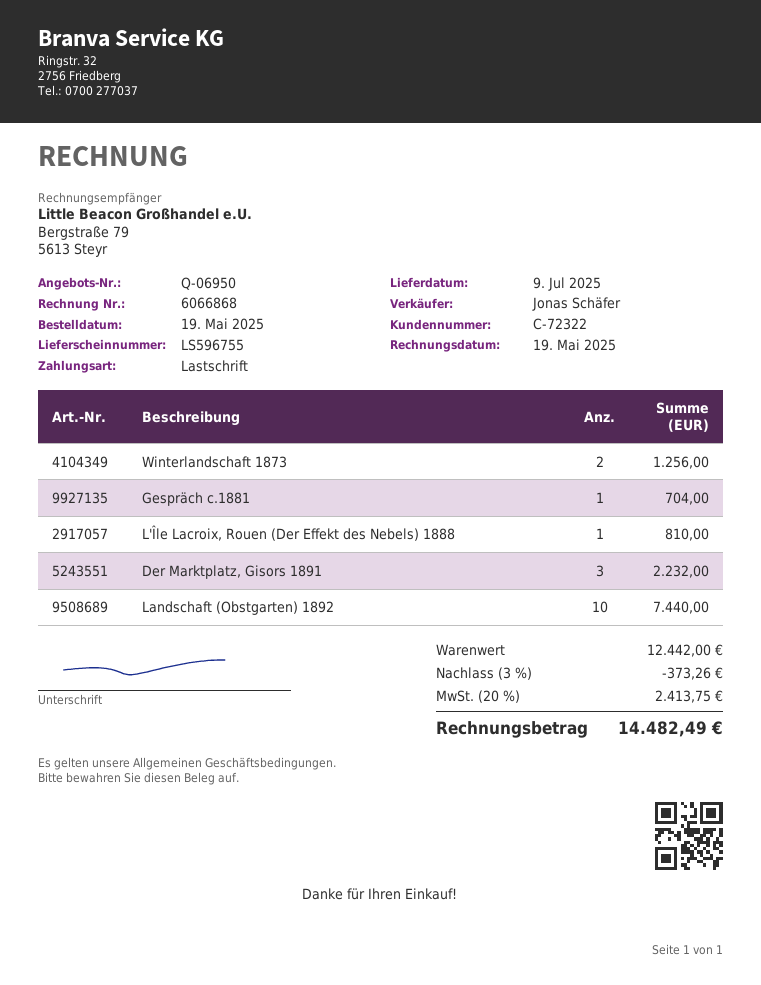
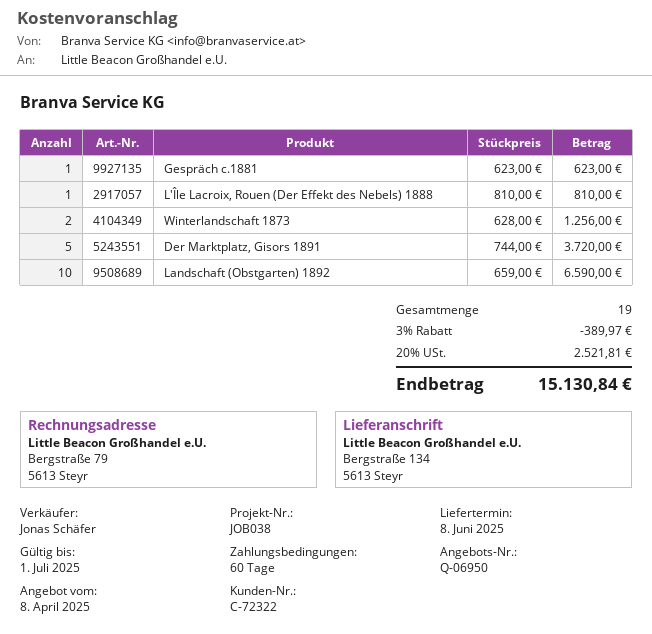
delivery date: 2025-07-09 -> 2025-06-08
Gespräch c.1881: 1 for 704.00 -> 1 for 623.00
Der Marktplatz, Gisors 1891: 3 for 2232.00 -> 5 for 3720.00
Landschaft (Obstgarten) 1892: 10 for 7440.00 -> 10 for 6590.00
discount: 3% = 373.26 -> 3% = 389.97
tax: 20% = 2413.75 -> 20% = 2521.81
total: 14482.49 -> 15130.84

